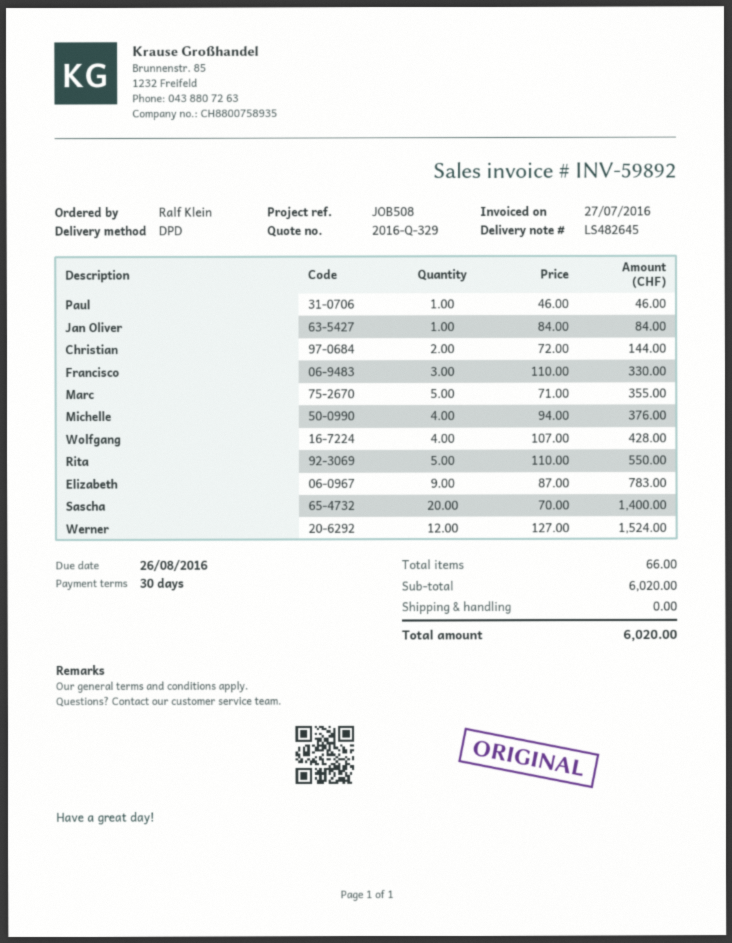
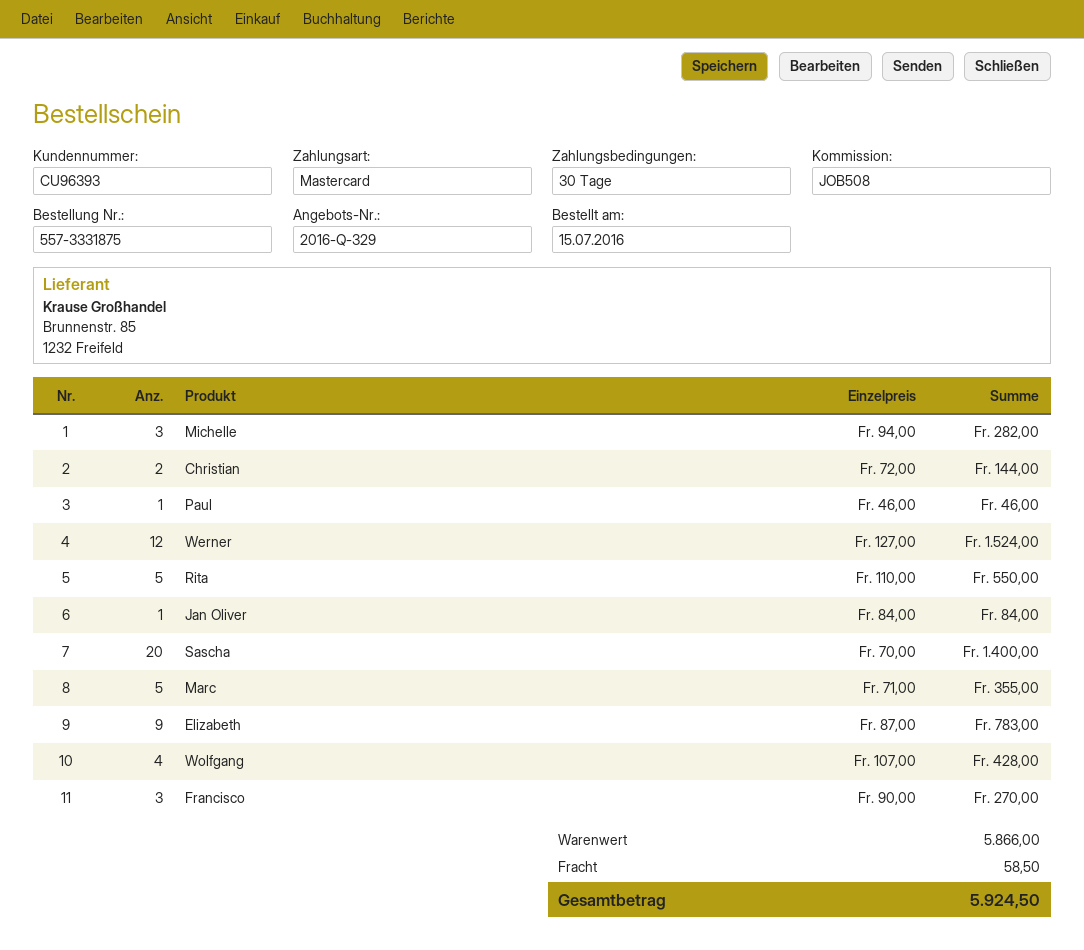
Francisco: 3 x 110.00 = 330.00 -> 3 x 90.00 = 270.00
Michelle: 4 x 94.00 = 376.00 -> 3 x 94.00 = 282.00
subtotal: 6020.00 -> 5866.00
shipping: 0.00 -> 58.50
total: 6020.00 -> 5924.50

